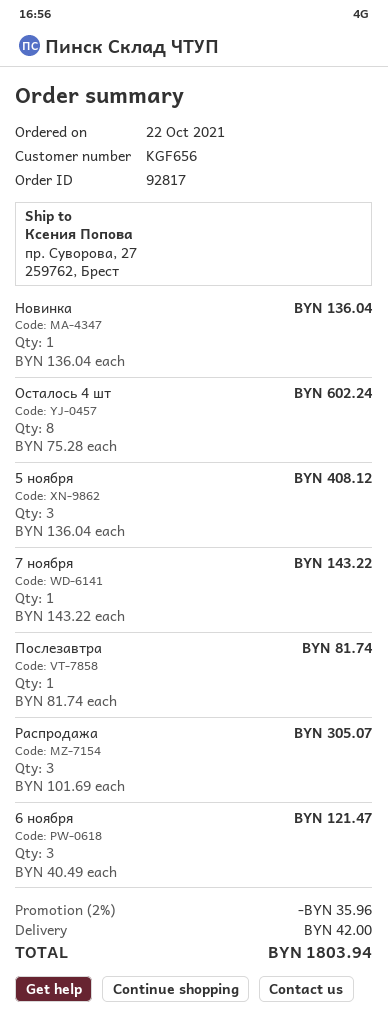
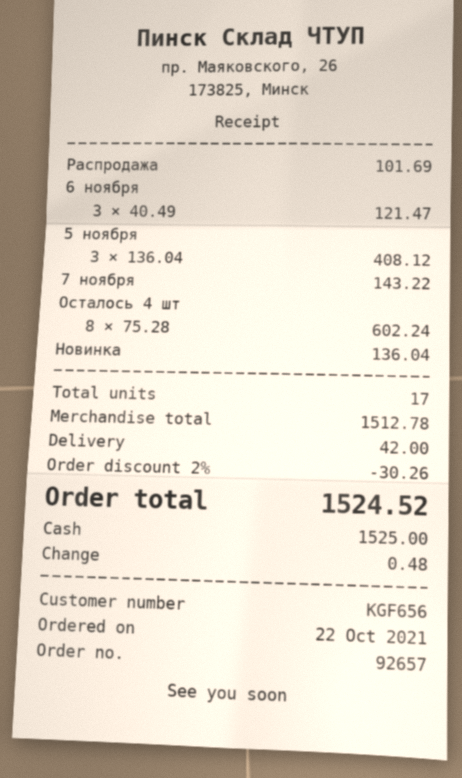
order number: 92817 -> 92657
Послезавтра: 1 x 81.74 = 81.74 -> none
Распродажа: 3 x 101.69 = 305.07 -> 1 x 101.69 = 101.69
discount: 2% = 35.96 -> 2% = 30.26
total: 1803.94 -> 1524.52

